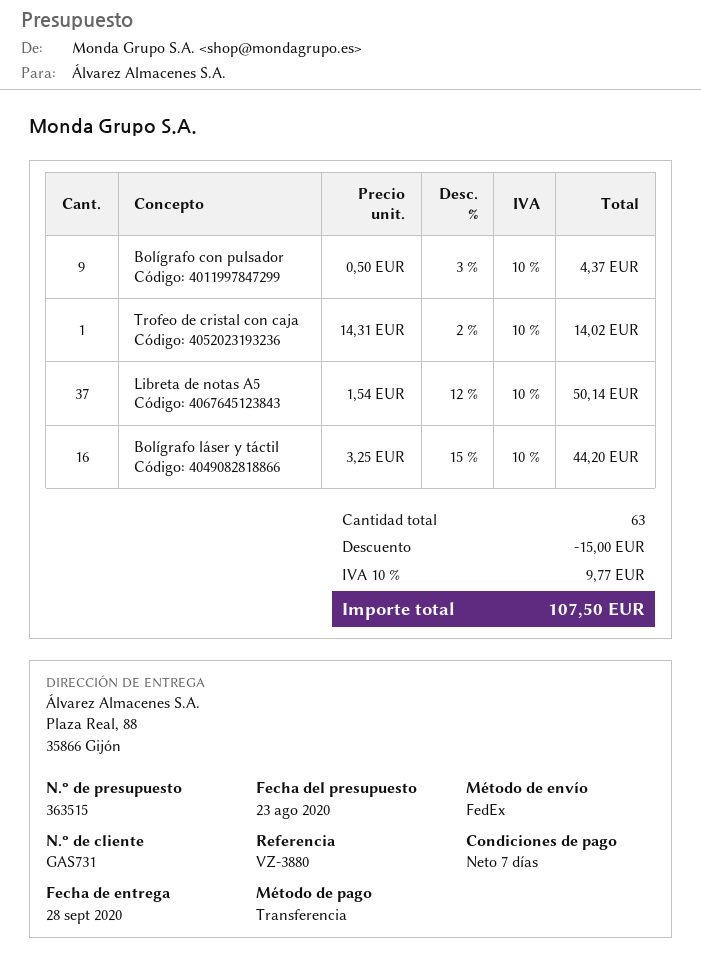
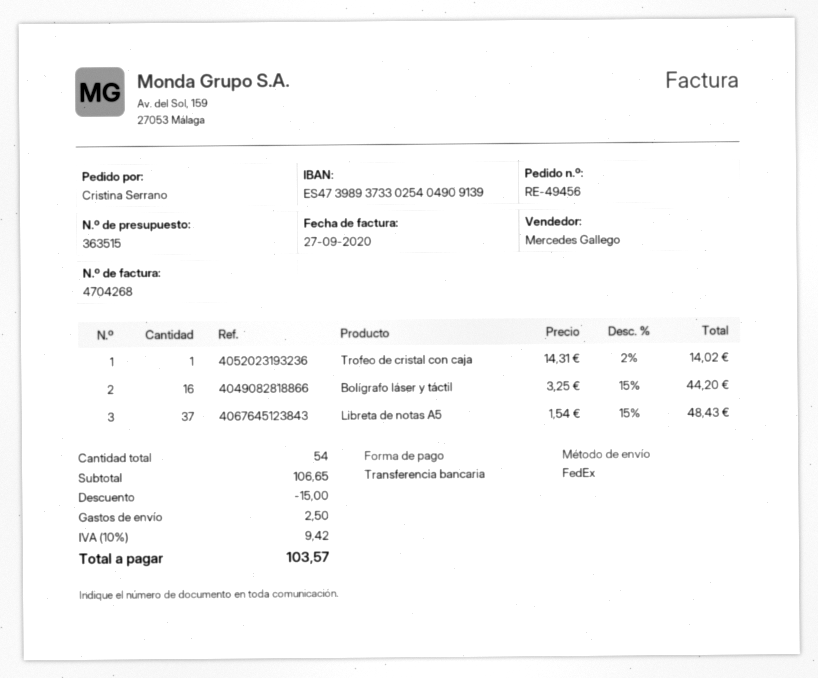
Bolígrafo con pulsador: 9 x 0.50 - 3% = 4.37 -> none
Libreta de notas A5: 37 x 1.54 - 12% = 50.14 -> 37 x 1.54 - 15% = 48.43
total quantity: 63 -> 54
shipping: none -> 2.50
tax: 10% = 9.77 -> 10% = 9.42
total: 107.50 -> 103.57

